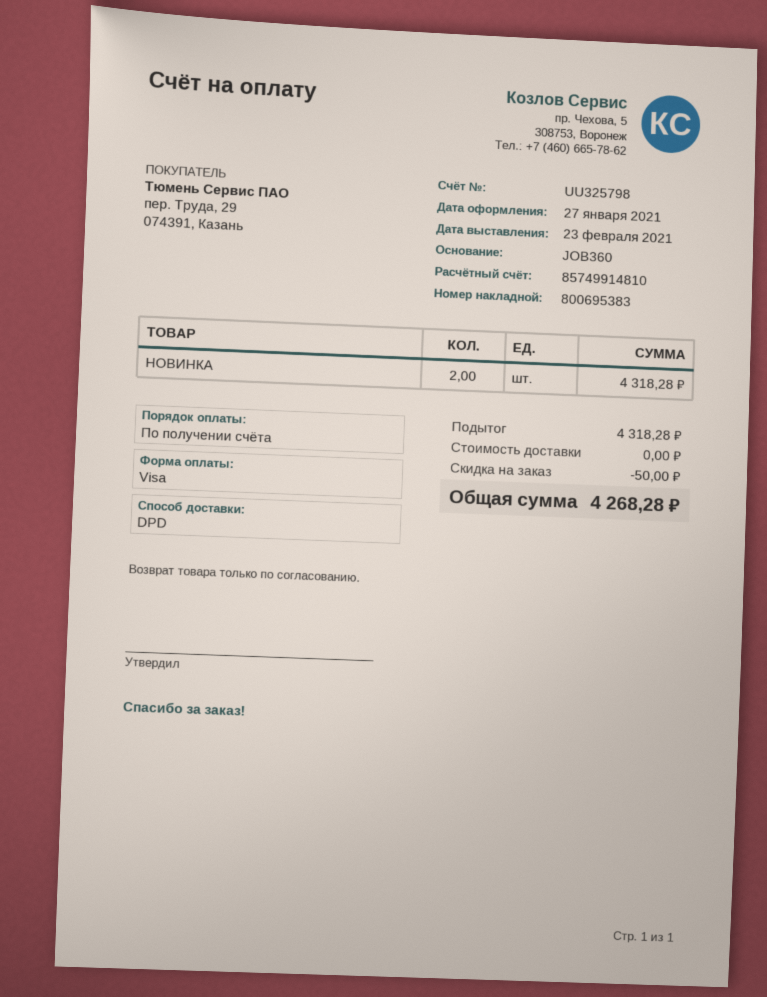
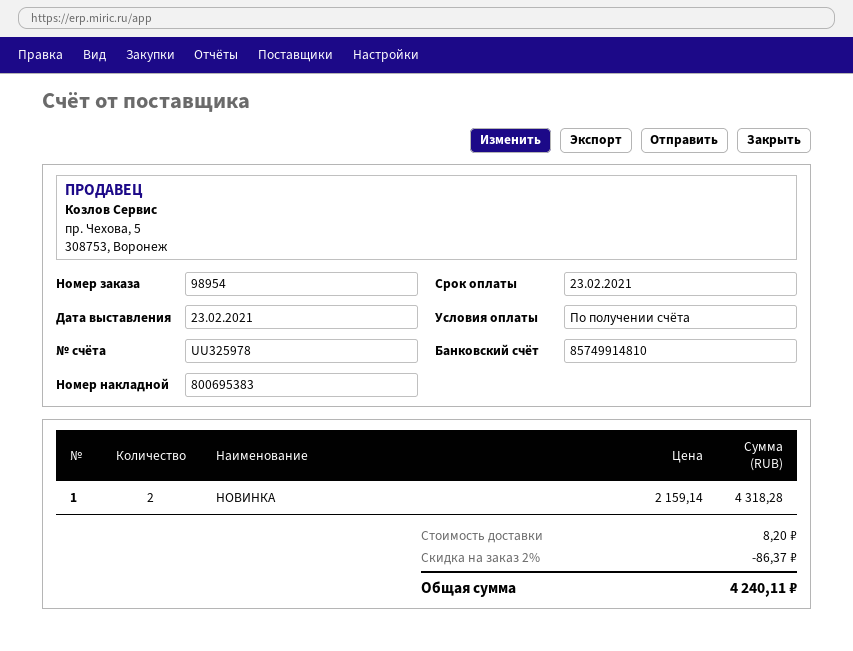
invoice number: UU325798 -> UU325978
discount: 50.00 -> 86.37
shipping: 0.00 -> 8.20
total: 4268.28 -> 4240.11

